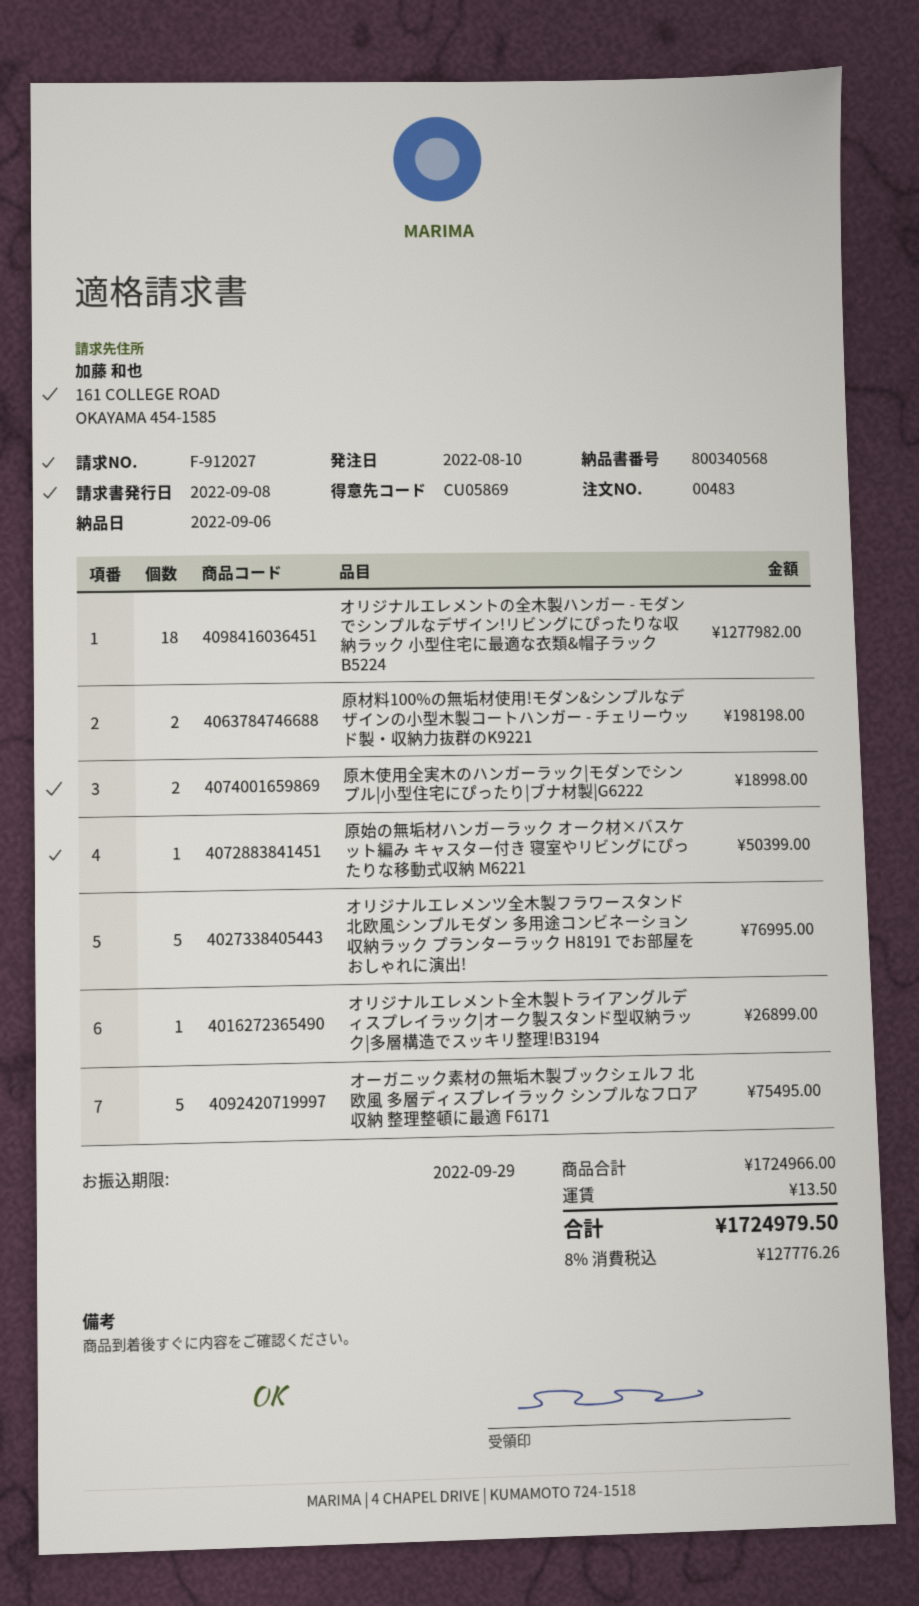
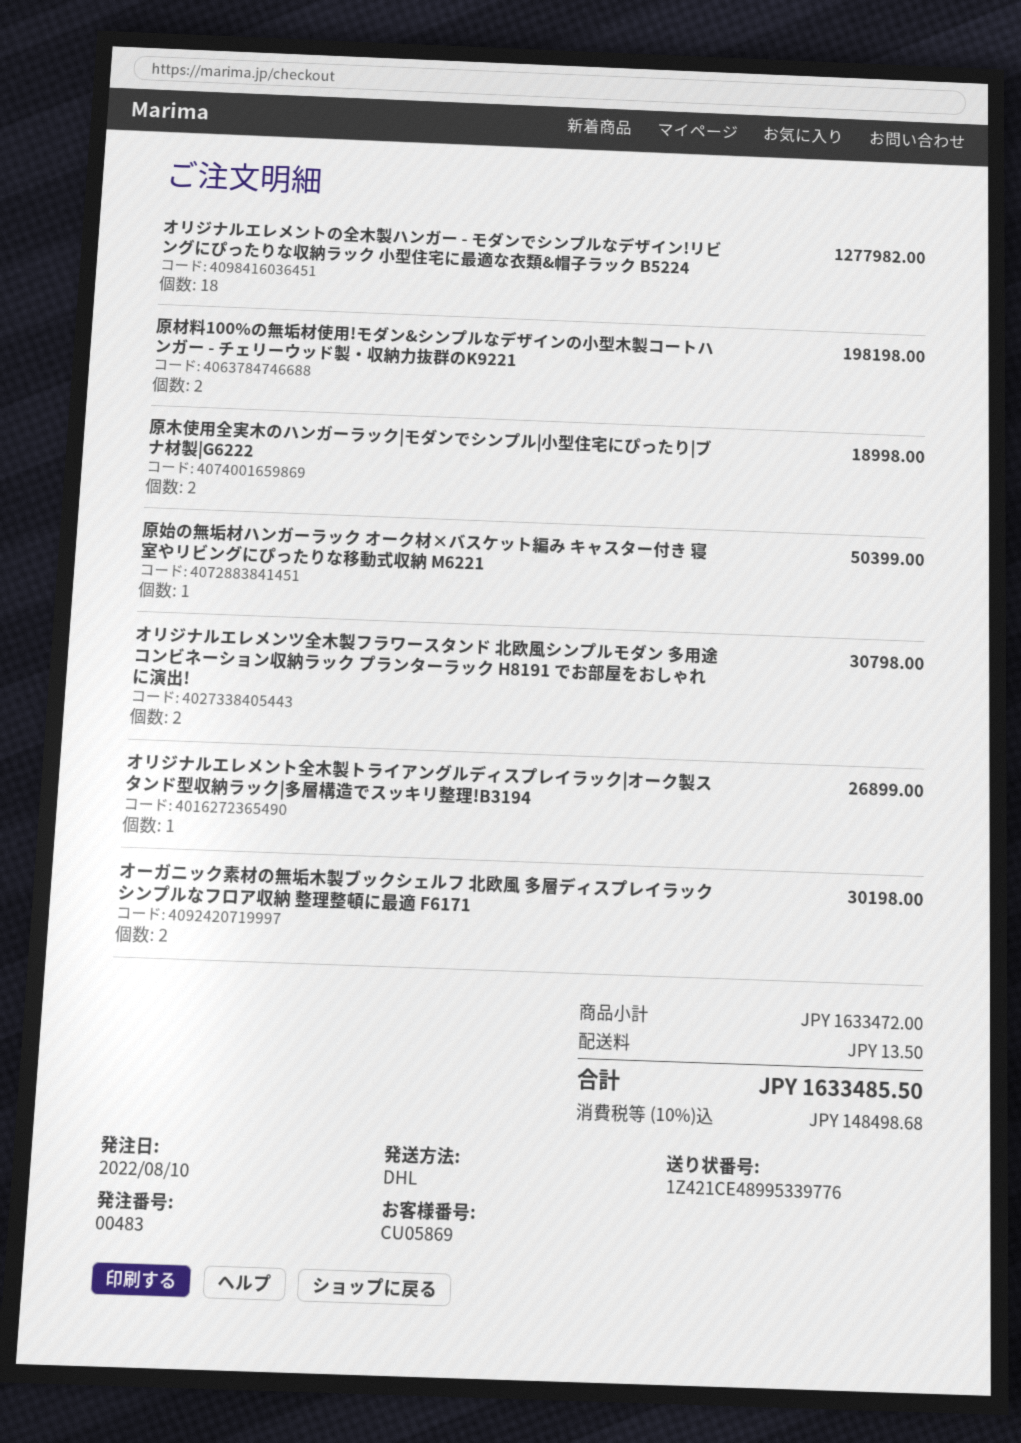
オリジナルエレメンツ全木製フラワースタンド 北欧風シンプルモダン 多用途コンビネーション収納ラック プランターラック H8191 でお部屋をおしゃれに演出!: 5 for 76995.00 -> 2 for 30798.00
オーガニック素材の無垢木製ブックシェルフ 北欧風 多層ディスプレイラック シンプルなフロア収納 整理整頓に最適 F6171: 5 for 75495.00 -> 2 for 30198.00
subtotal: 1724966.00 -> 1633472.00
tax: 8% = 127776.26 -> 10% = 148498.68
total: 1724979.50 -> 1633485.50

